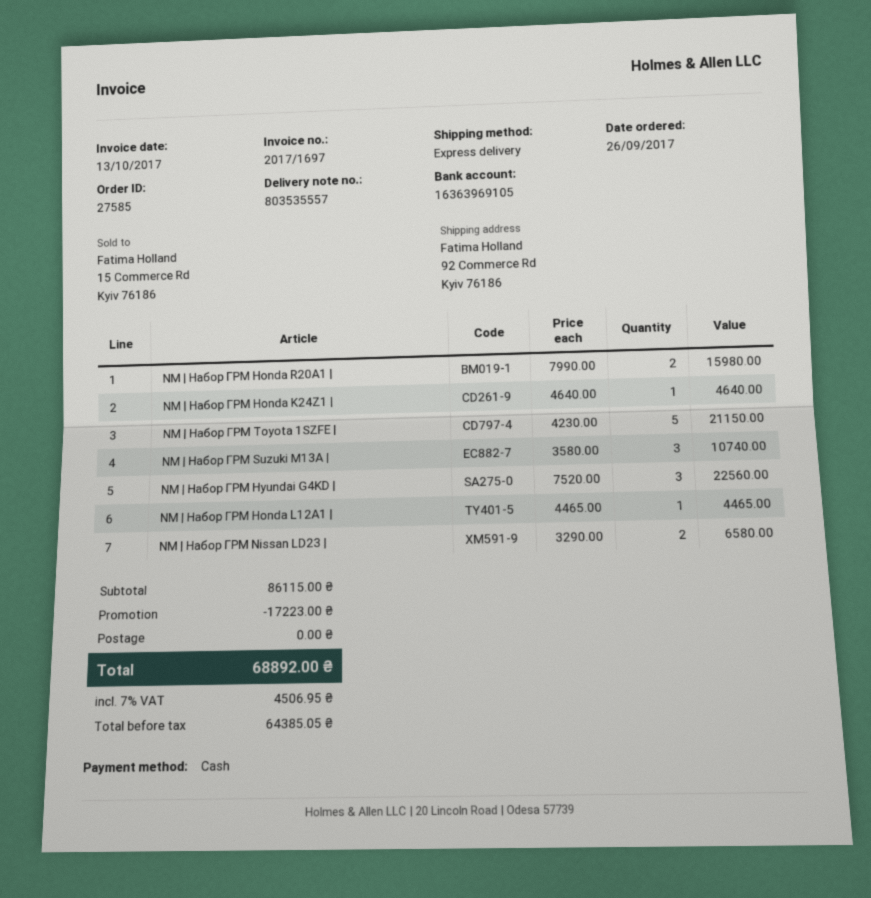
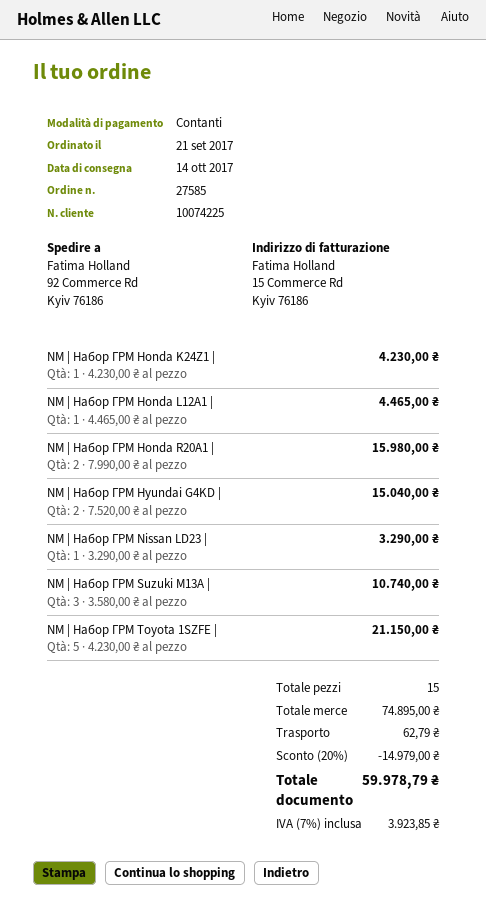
order date: 2017-09-26 -> 2017-09-21
NM | Набор ГРМ Honda K24Z1 |: 1 x 4640.00 = 4640.00 -> 1 x 4230.00 = 4230.00
NM | Набор ГРМ Hyundai G4KD |: 3 x 7520.00 = 22560.00 -> 2 x 7520.00 = 15040.00
NM | Набор ГРМ Nissan LD23 |: 2 x 3290.00 = 6580.00 -> 1 x 3290.00 = 3290.00
subtotal: 86115.00 -> 74895.00
discount: 17223.00 -> 14979.00
shipping: 0.00 -> 62.79
tax: 7% = 4506.95 -> 7% = 3923.85
total: 68892.00 -> 59978.79

